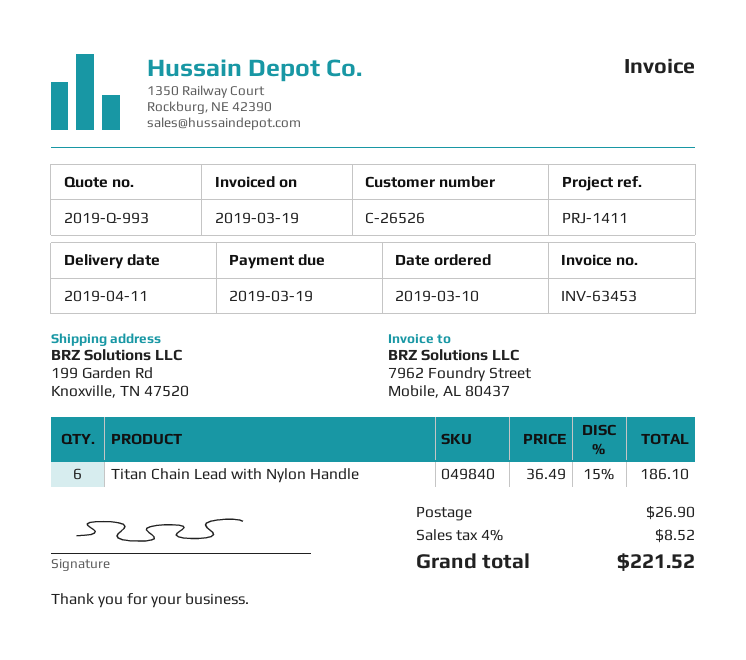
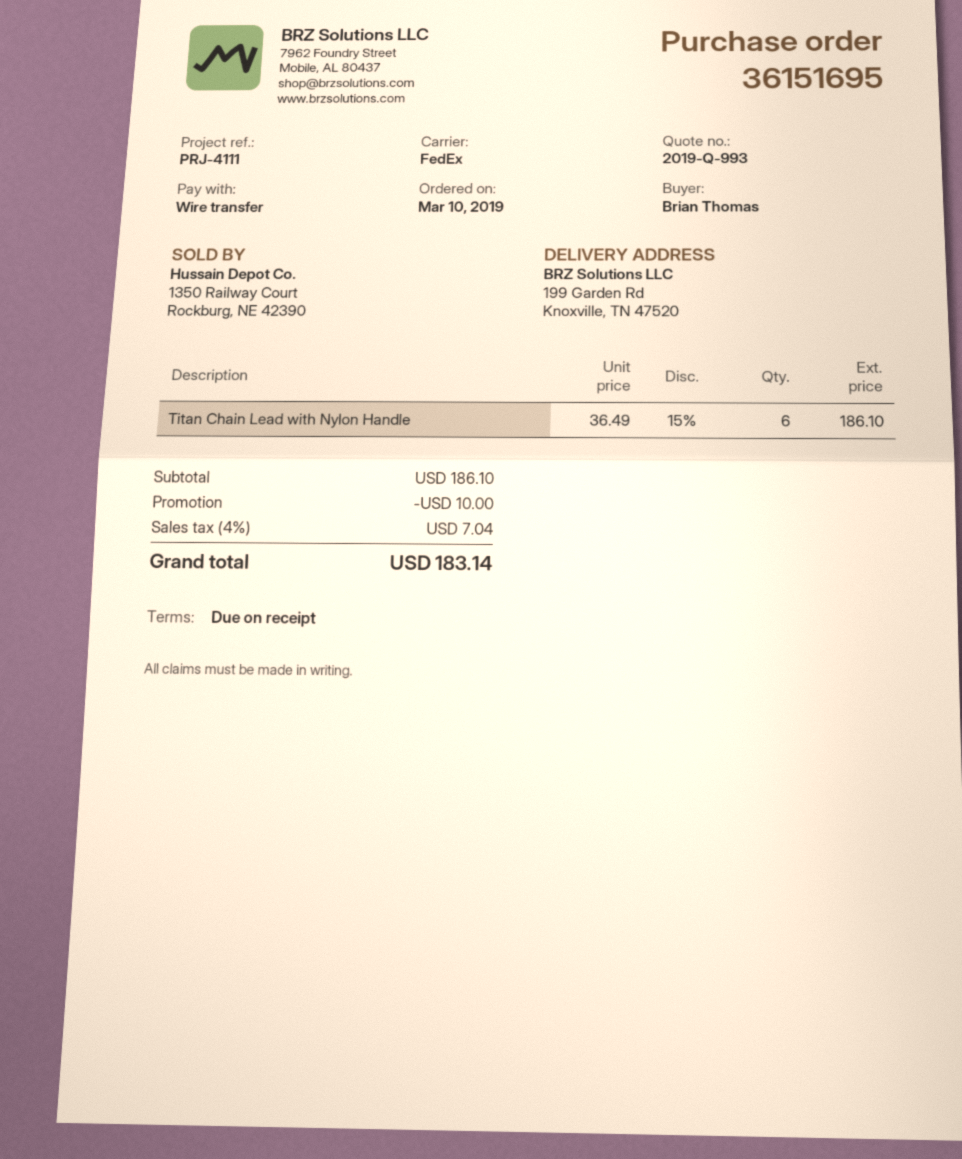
reference: PRJ-1411 -> PRJ-4111
discount: none -> 10.00
shipping: 26.90 -> none
tax: 4% = 8.52 -> 4% = 7.04
total: 221.52 -> 183.14

